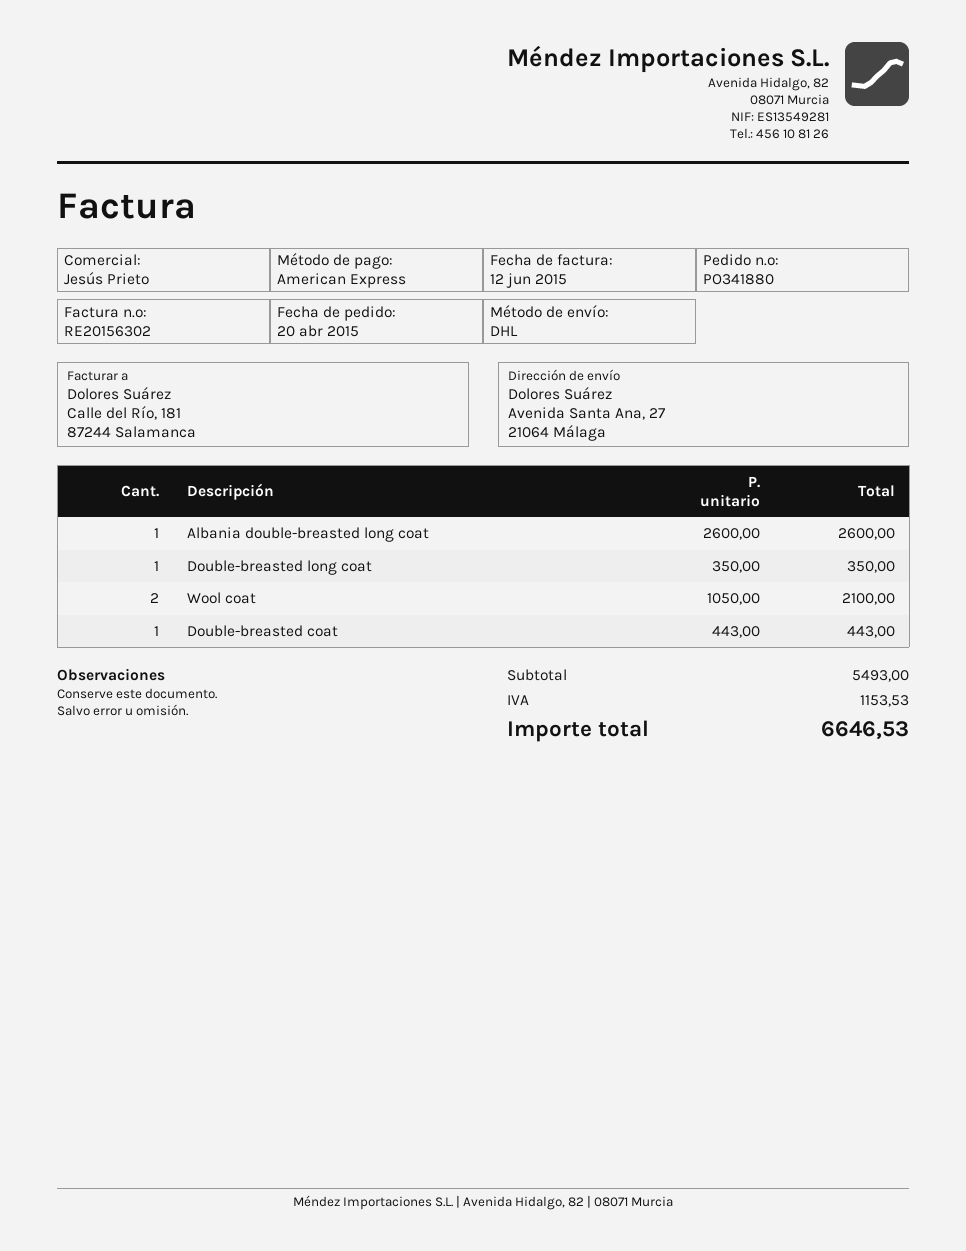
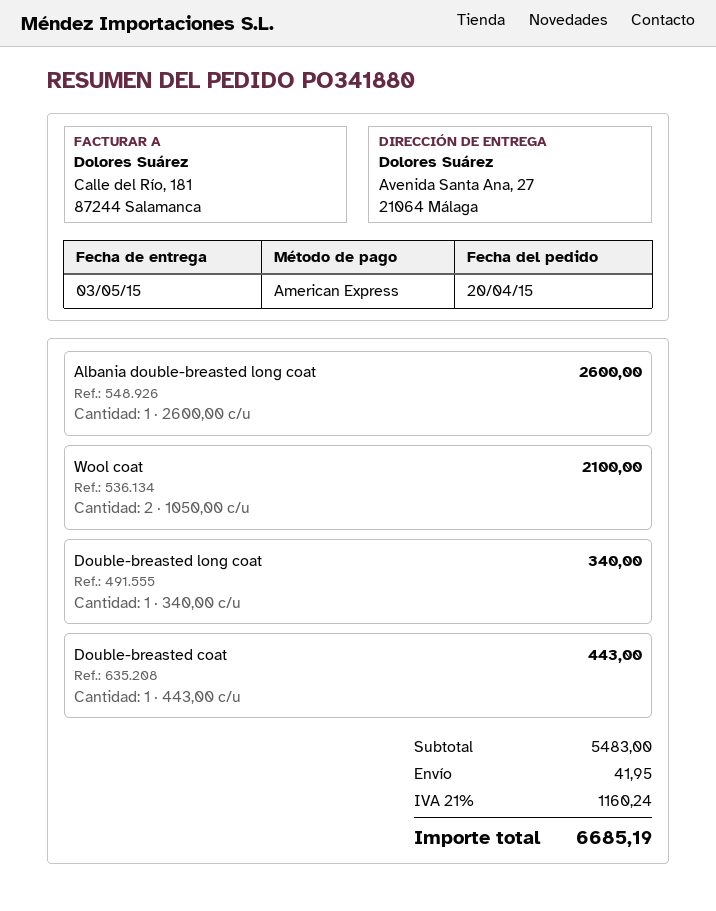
Double-breasted long coat: 1 x 350.00 = 350.00 -> 1 x 340.00 = 340.00
subtotal: 5493.00 -> 5483.00
shipping: none -> 41.95
tax: 1153.53 -> 1160.24
total: 6646.53 -> 6685.19

